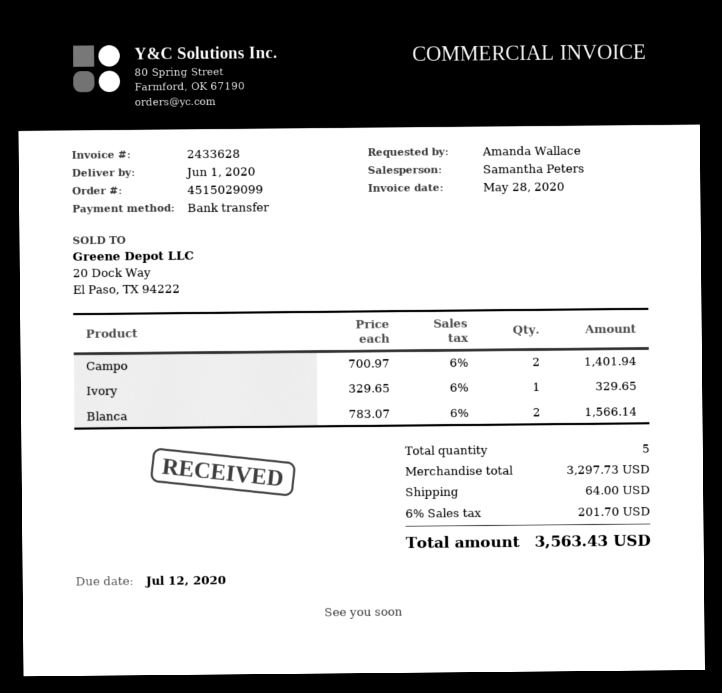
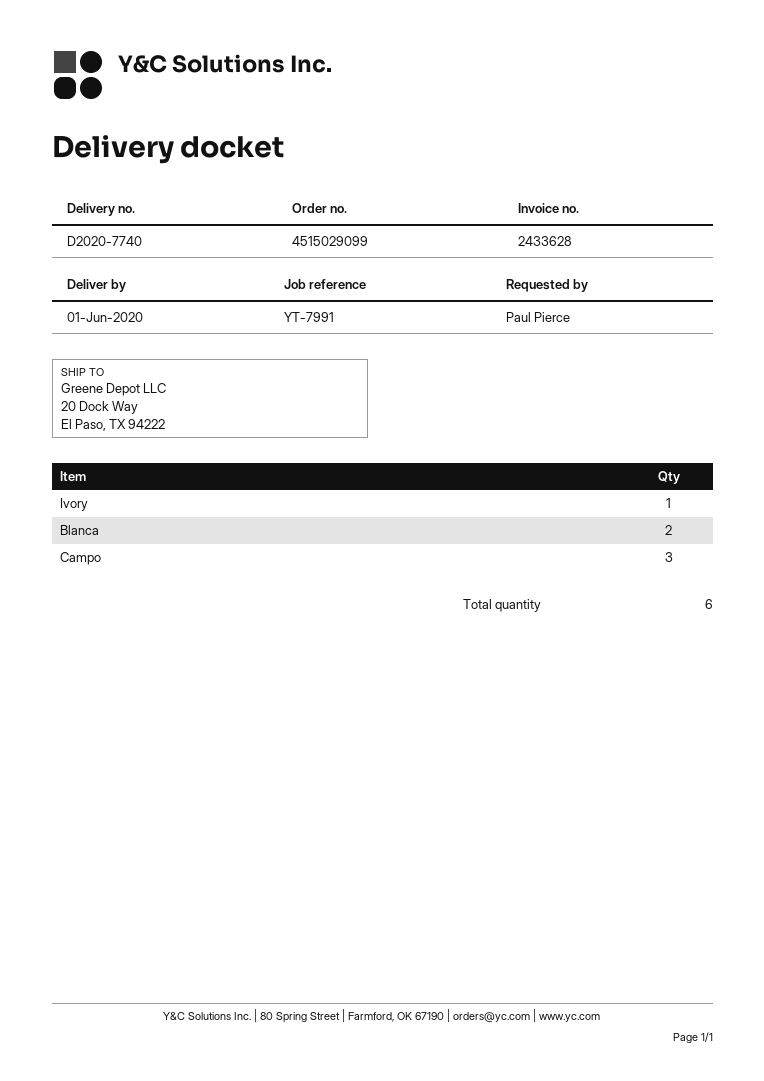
ordered by: Amanda Wallace -> Paul Pierce
Campo: 2 -> 3
total quantity: 5 -> 6

